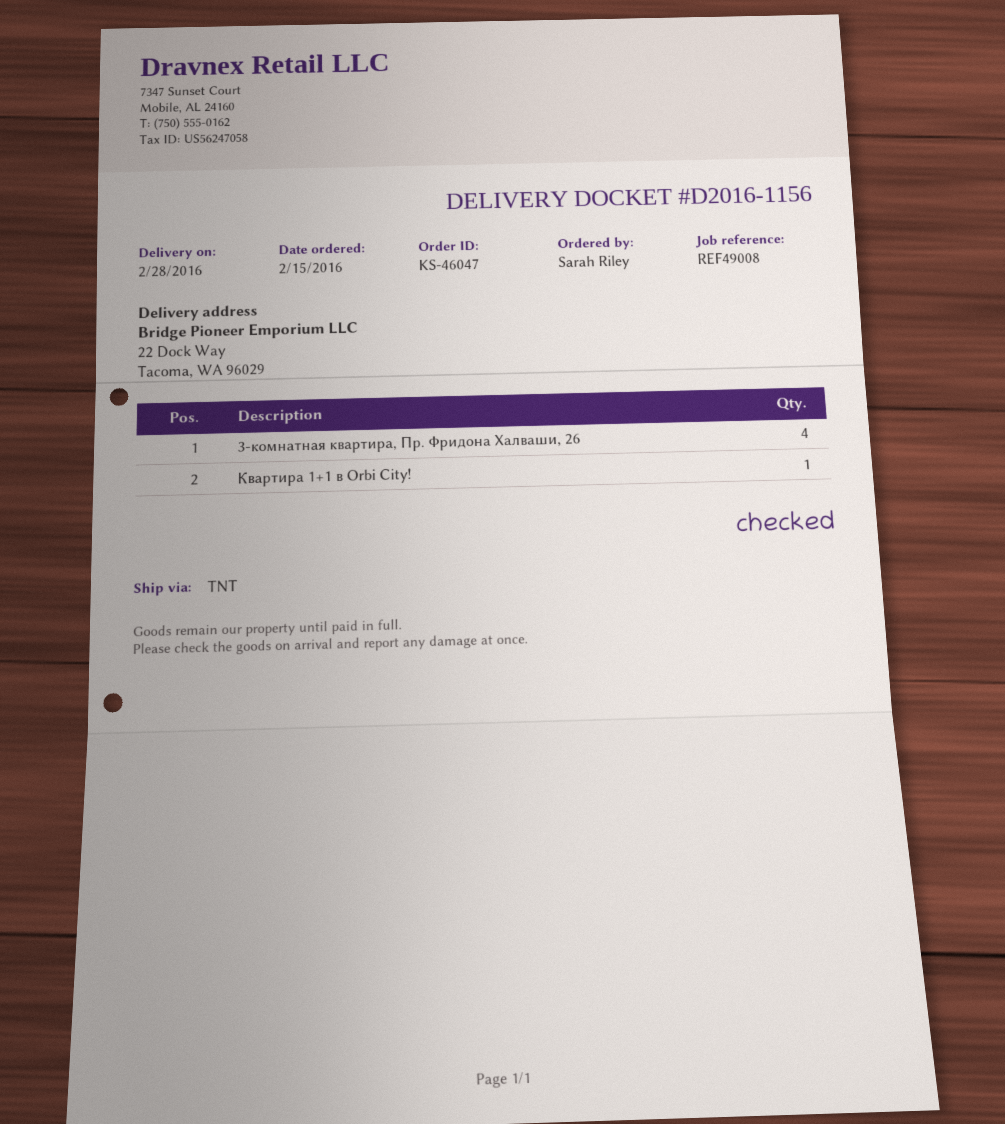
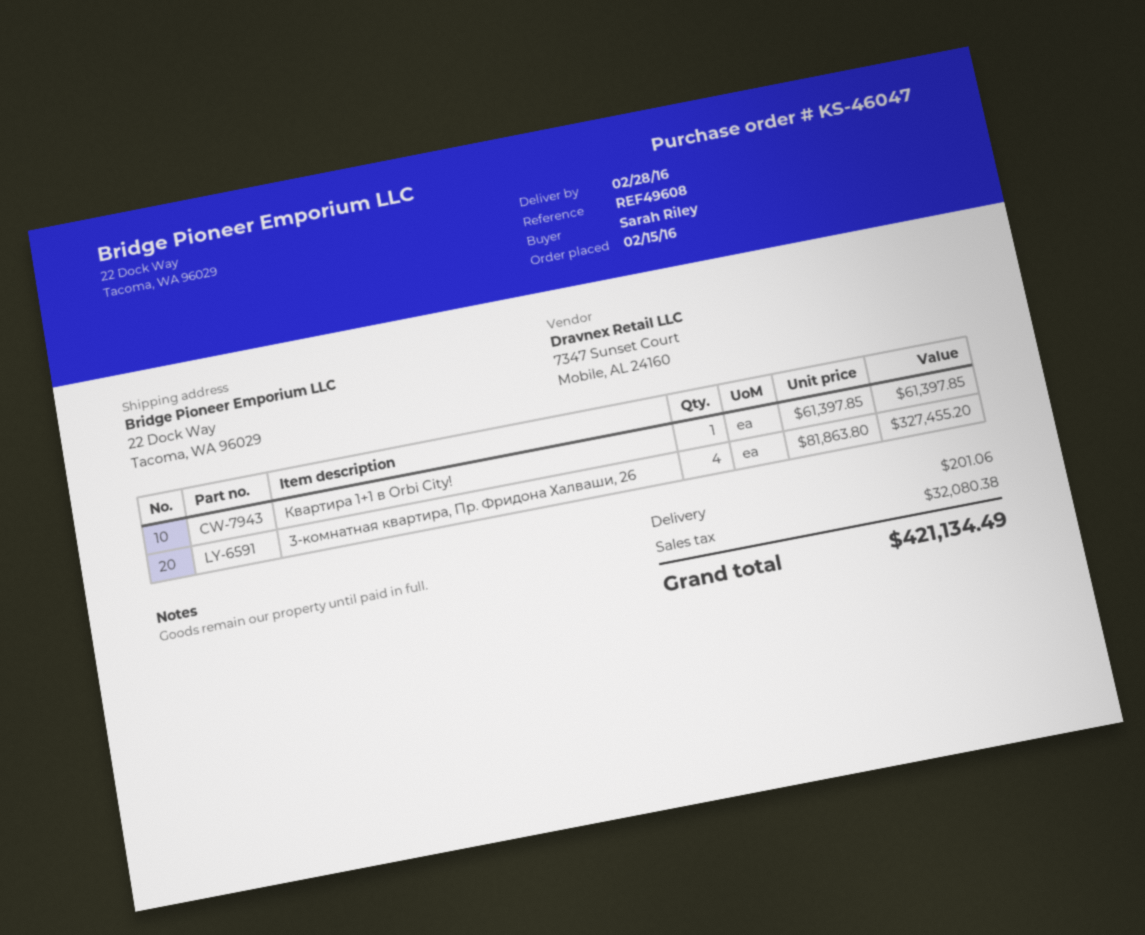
reference: REF49008 -> REF49608

